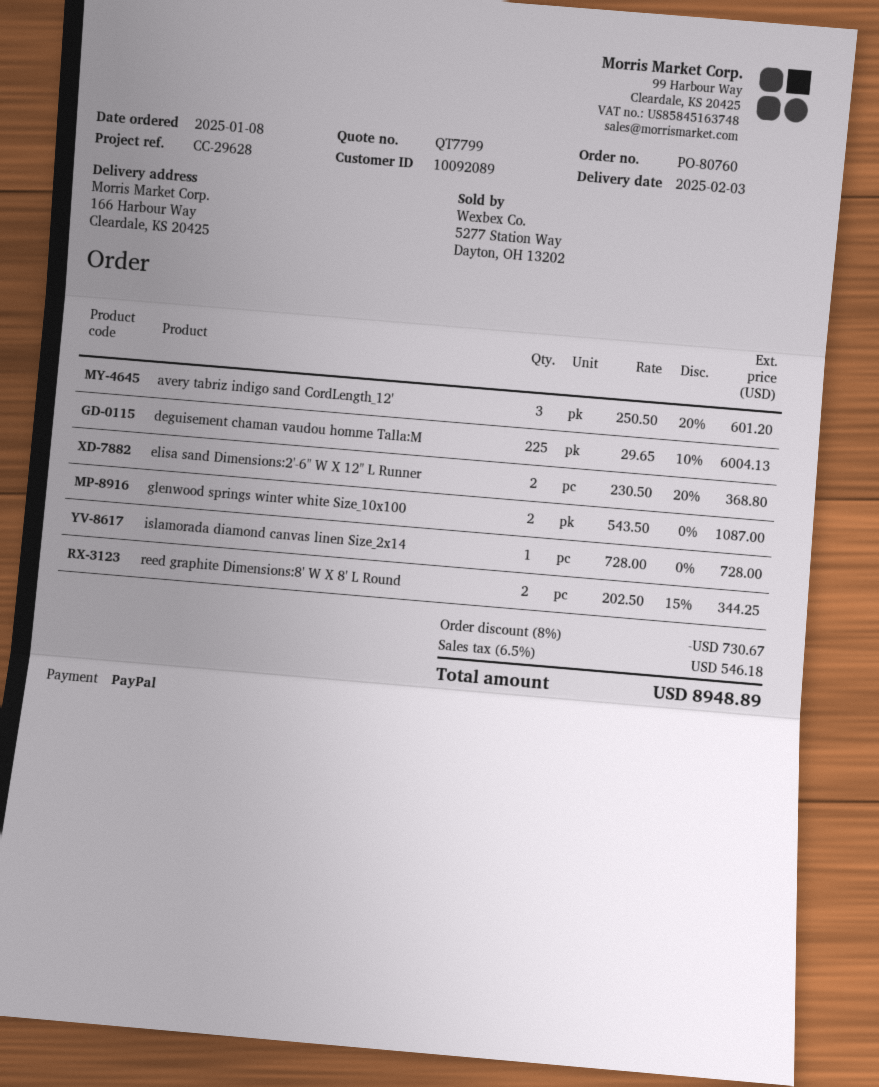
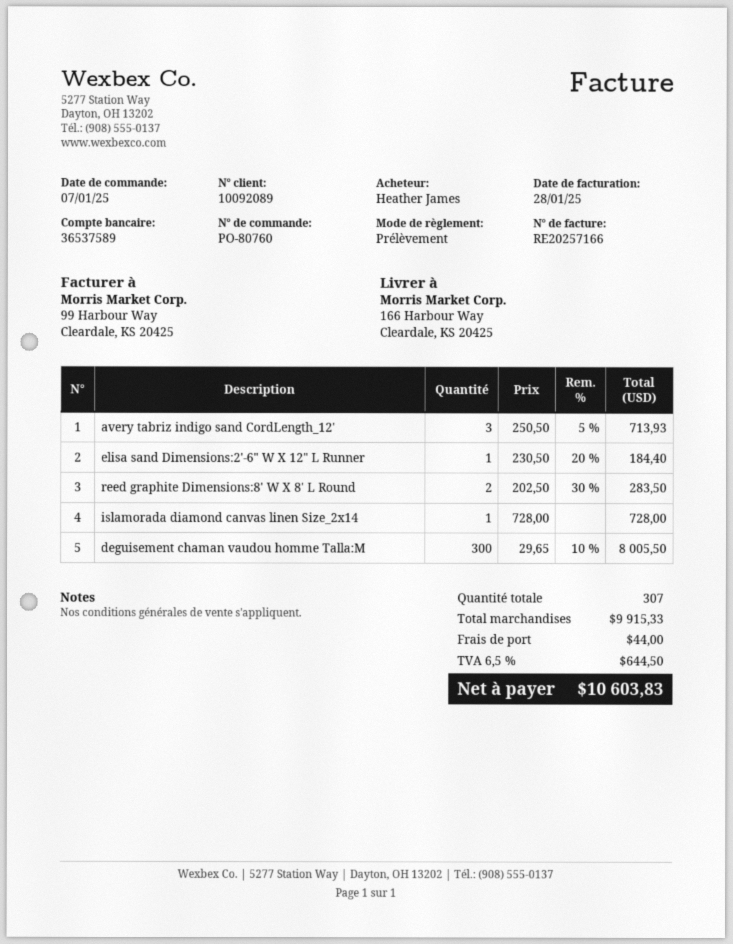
order date: 2025-01-08 -> 2025-01-07
payment method: PayPal -> direct debit
avery tabriz indigo sand CordLength_12': 3 x 250.50 - 20% = 601.20 -> 3 x 250.50 - 5% = 713.93
deguisement chaman vaudou homme Talla:M: 225 x 29.65 - 10% = 6004.13 -> 300 x 29.65 - 10% = 8005.50
elisa sand Dimensions:2'-6" W X 12" L Runner: 2 x 230.50 - 20% = 368.80 -> 1 x 230.50 - 20% = 184.40
glenwood springs winter white Size_10x100: 2 x 543.50 = 1087.00 -> none
reed graphite Dimensions:8' W X 8' L Round: 2 x 202.50 - 15% = 344.25 -> 2 x 202.50 - 30% = 283.50
discount: 8% = 730.67 -> none
shipping: none -> 44.00
tax: 6.5% = 546.18 -> 6.5% = 644.50
total: 8948.89 -> 10603.83

